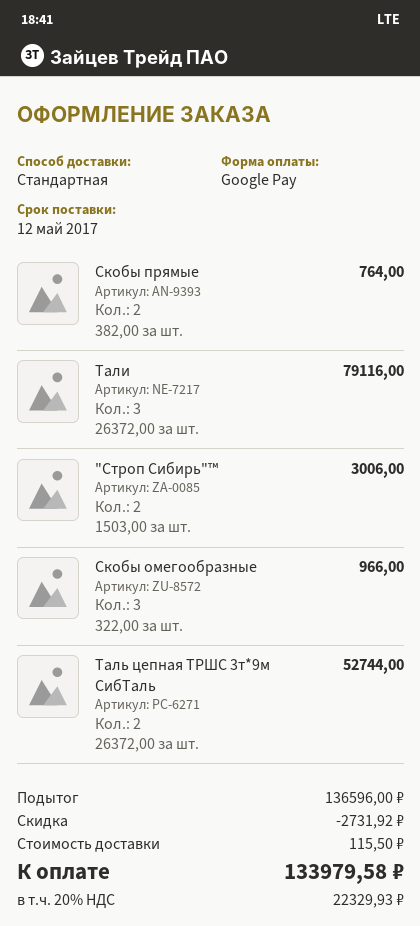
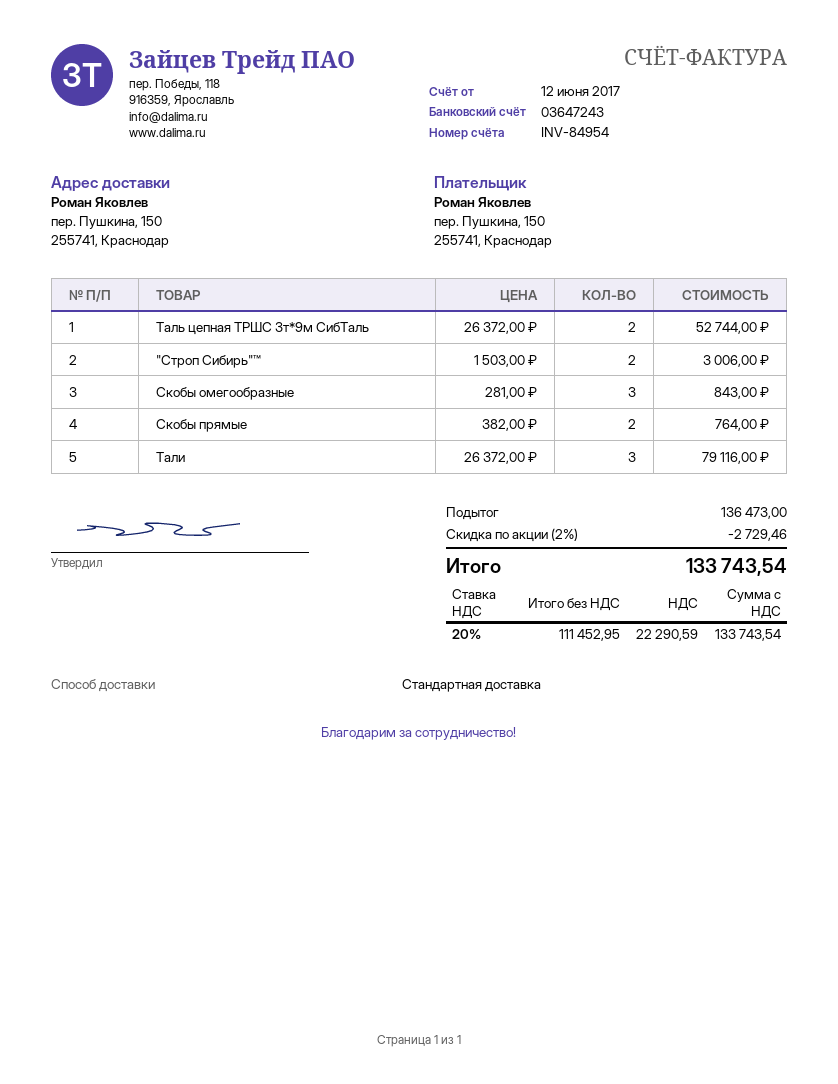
Скобы омегообразные: 3 x 322.00 = 966.00 -> 3 x 281.00 = 843.00
subtotal: 136596.00 -> 136473.00
discount: 2731.92 -> 2729.46
shipping: 115.50 -> none
tax: 20% = 22329.93 -> 20% = 22290.59
total: 133979.58 -> 133743.54

